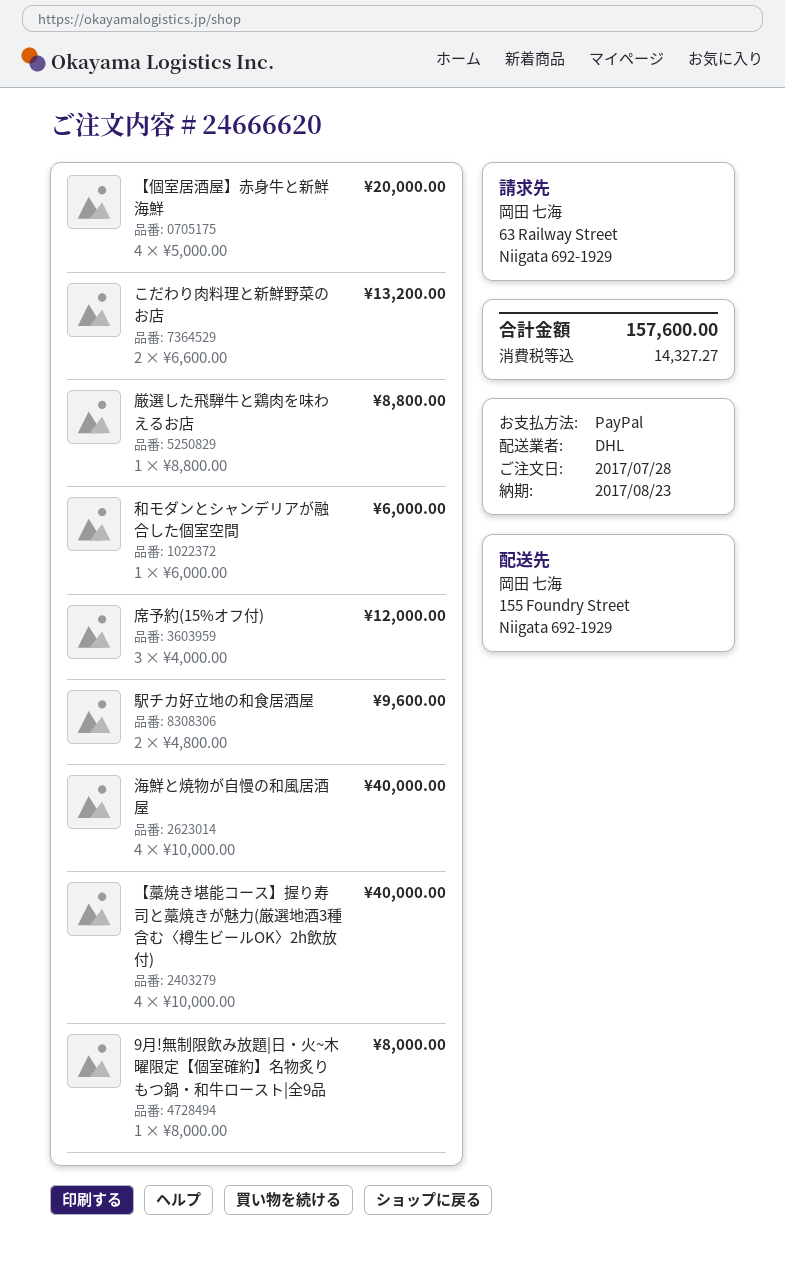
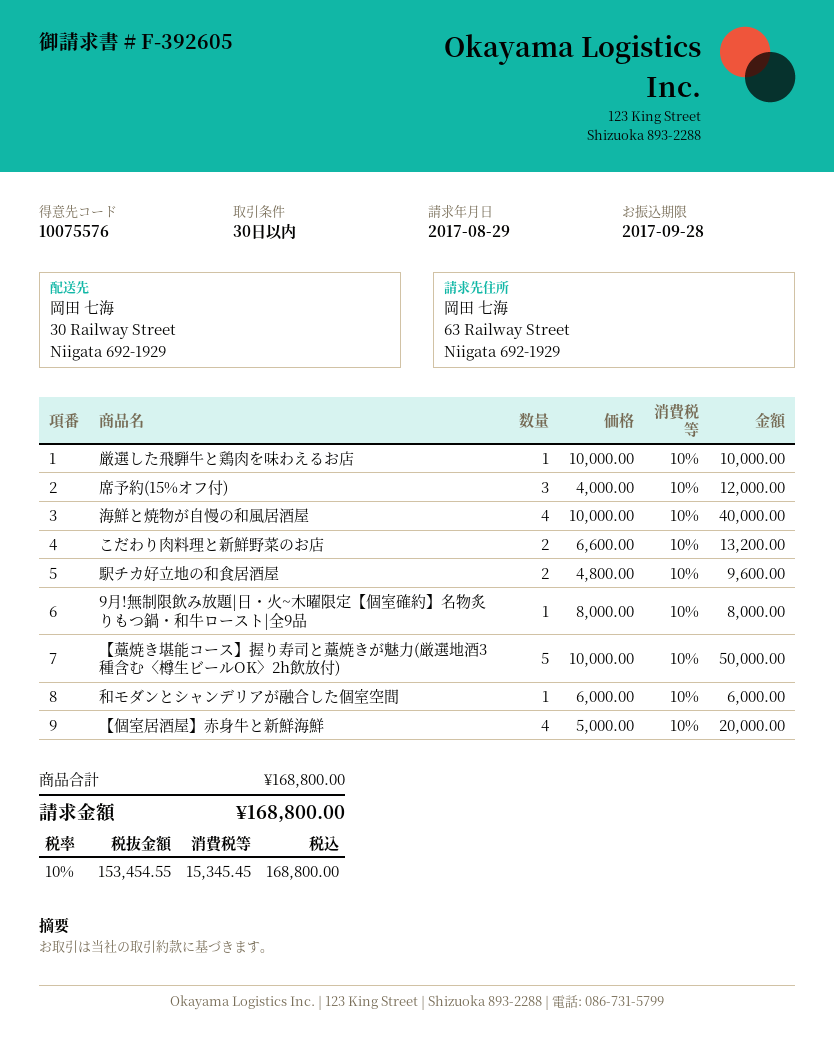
ship to: 155 Foundry Street, Niigata 692-1929 -> 30 Railway Street, Niigata 692-1929
厳選した飛騨牛と鶏肉を味わえるお店: 1 x 8800.00 = 8800.00 -> 1 x 10000.00 = 10000.00
【藁焼き堪能コース】握り寿司と藁焼きが魅力(厳選地酒3種含む〈樽生ビールOK〉2h飲放付): 4 x 10000.00 = 40000.00 -> 5 x 10000.00 = 50000.00
tax: 14327.27 -> 15345.45
total: 157600.00 -> 168800.00

